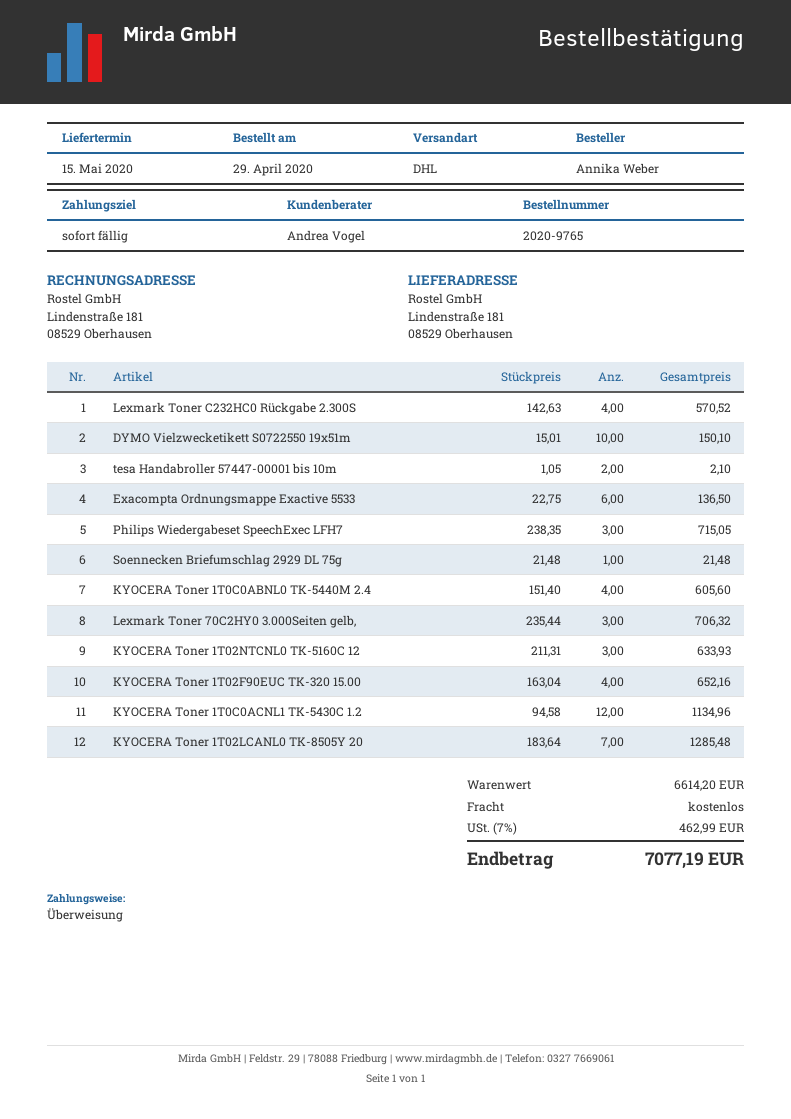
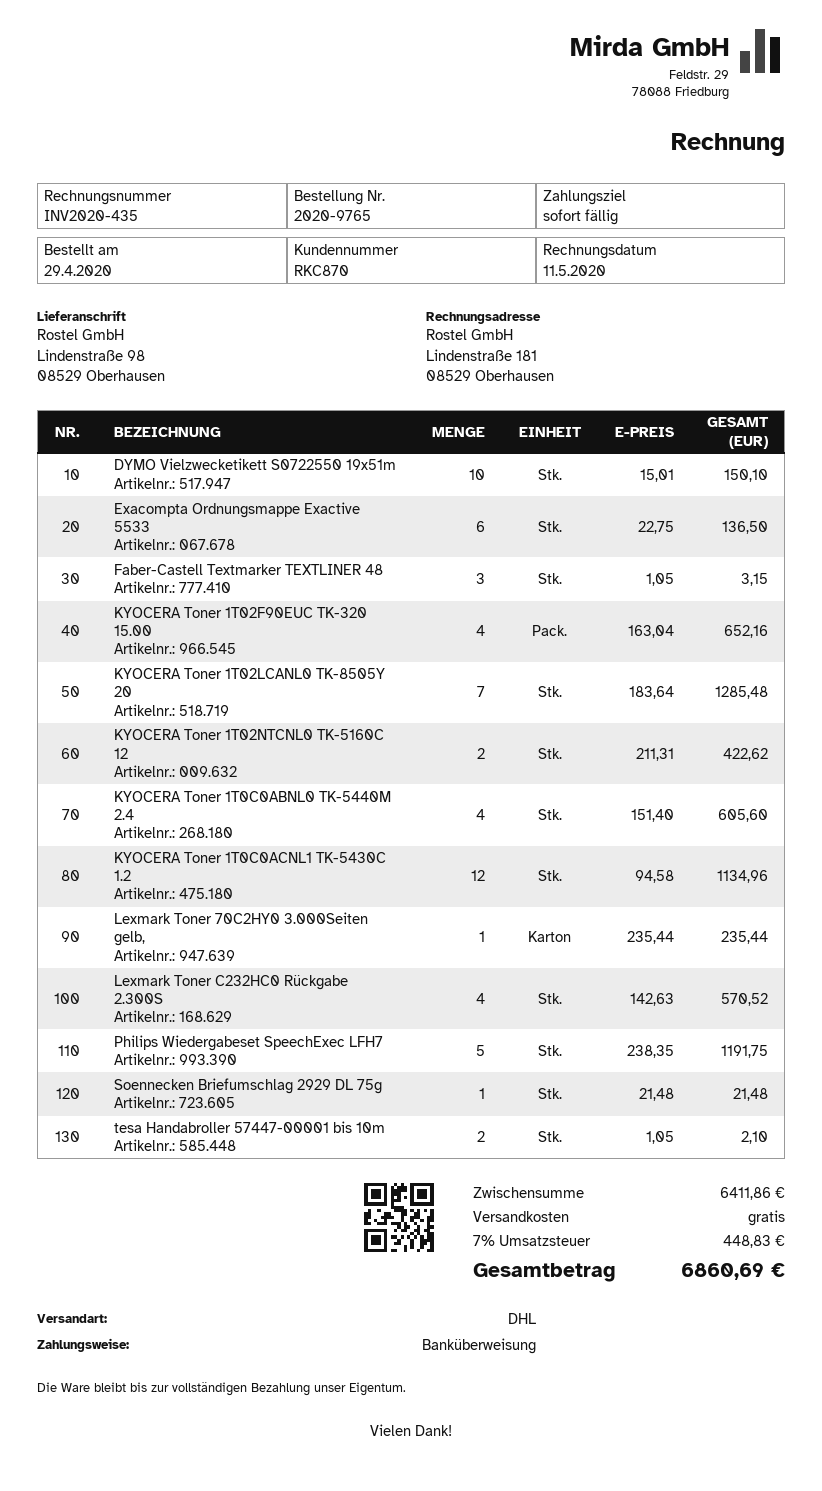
ship to: Lindenstraße 181, 08529 Oberhausen -> Lindenstraße 98, 08529 Oberhausen
Philips Wiedergabeset SpeechExec LFH7: 3 x 238.35 = 715.05 -> 5 x 238.35 = 1191.75
Lexmark Toner 70C2HY0 3.000Seiten gelb,: 3 x 235.44 = 706.32 -> 1 x 235.44 = 235.44
KYOCERA Toner 1T02NTCNL0 TK-5160C 12: 3 x 211.31 = 633.93 -> 2 x 211.31 = 422.62
Faber-Castell Textmarker TEXTLINER 48: none -> 3 x 1.05 = 3.15
subtotal: 6614.20 -> 6411.86
tax: 7% = 462.99 -> 7% = 448.83
total: 7077.19 -> 6860.69

